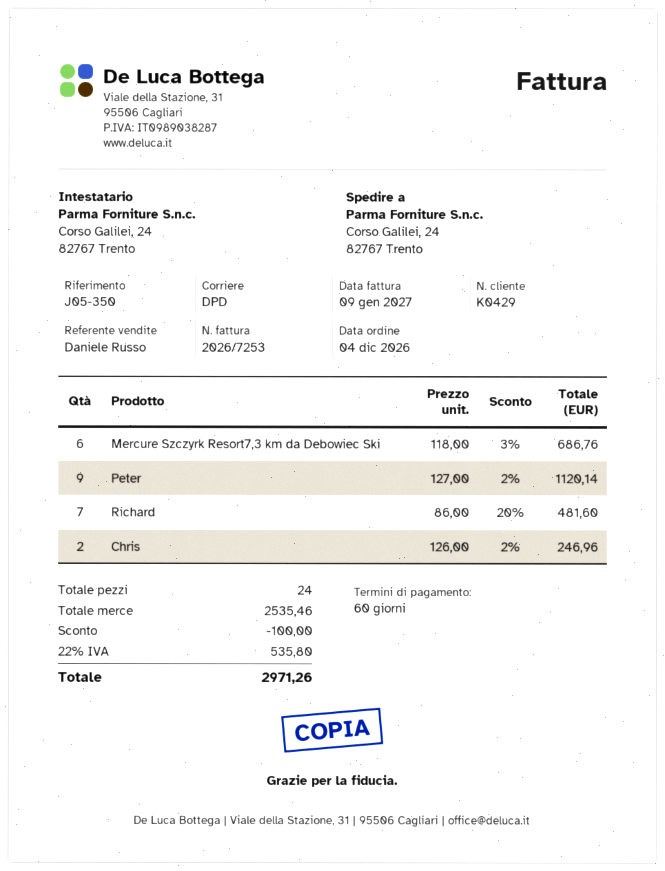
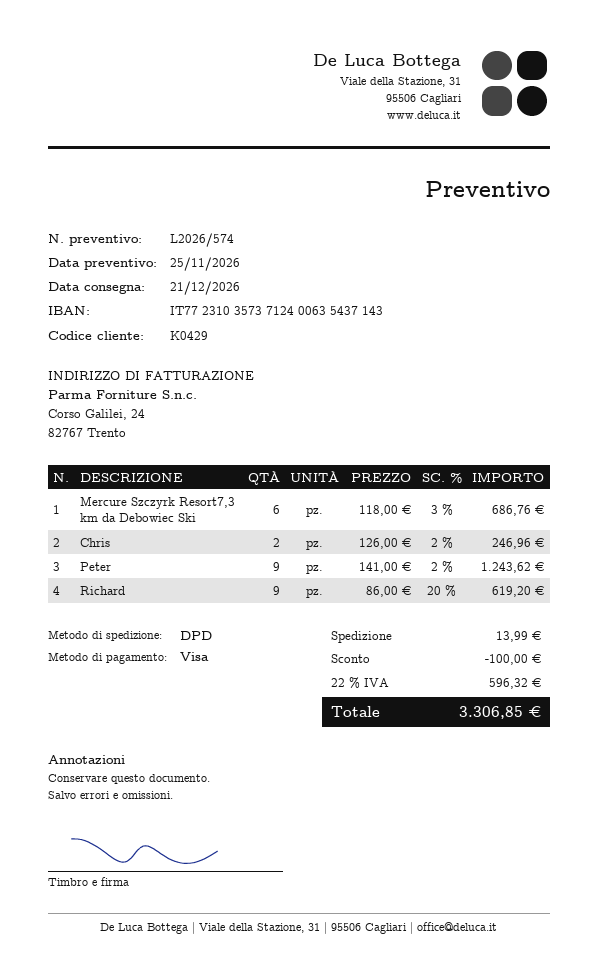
Peter: 9 x 127.00 - 2% = 1120.14 -> 9 x 141.00 - 2% = 1243.62
Richard: 7 x 86.00 - 20% = 481.60 -> 9 x 86.00 - 20% = 619.20
shipping: none -> 13.99
tax: 22% = 535.80 -> 22% = 596.32
total: 2971.26 -> 3306.85

